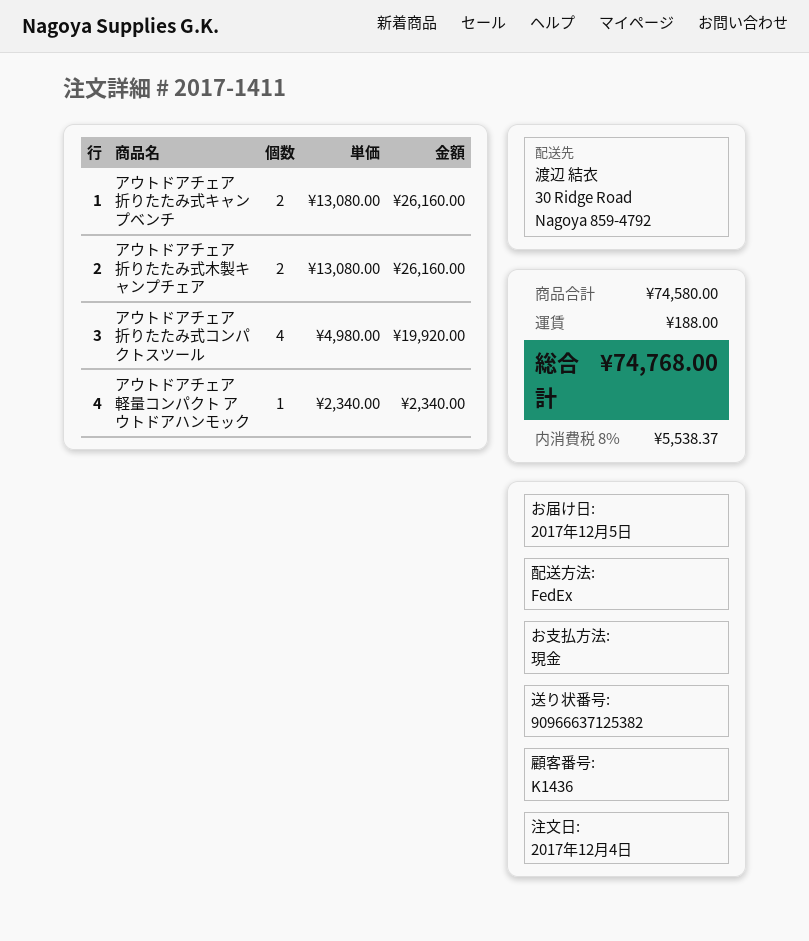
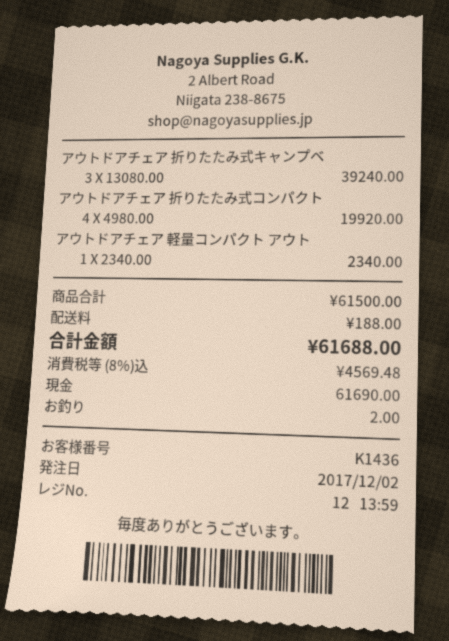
order date: 2017-12-04 -> 2017-12-02
アウトドアチェア 折りたたみ式キャンプベンチ: 2 x 13080.00 = 26160.00 -> 3 x 13080.00 = 39240.00
アウトドアチェア 折りたたみ式木製キャンプチェア: 2 x 13080.00 = 26160.00 -> none
subtotal: 74580.00 -> 61500.00
tax: 8% = 5538.37 -> 8% = 4569.48
total: 74768.00 -> 61688.00

